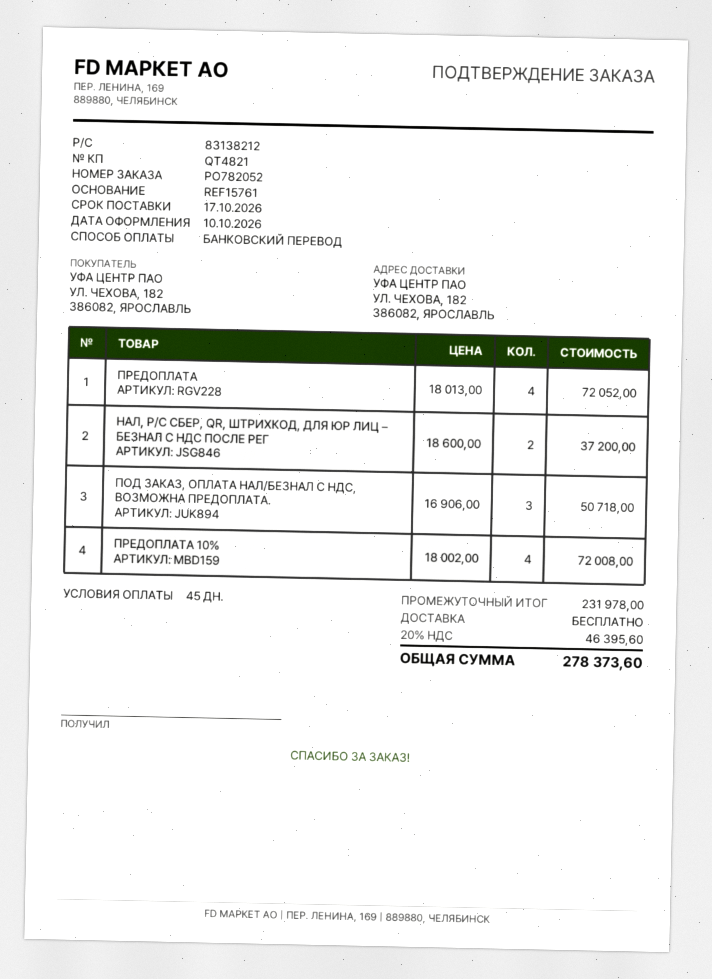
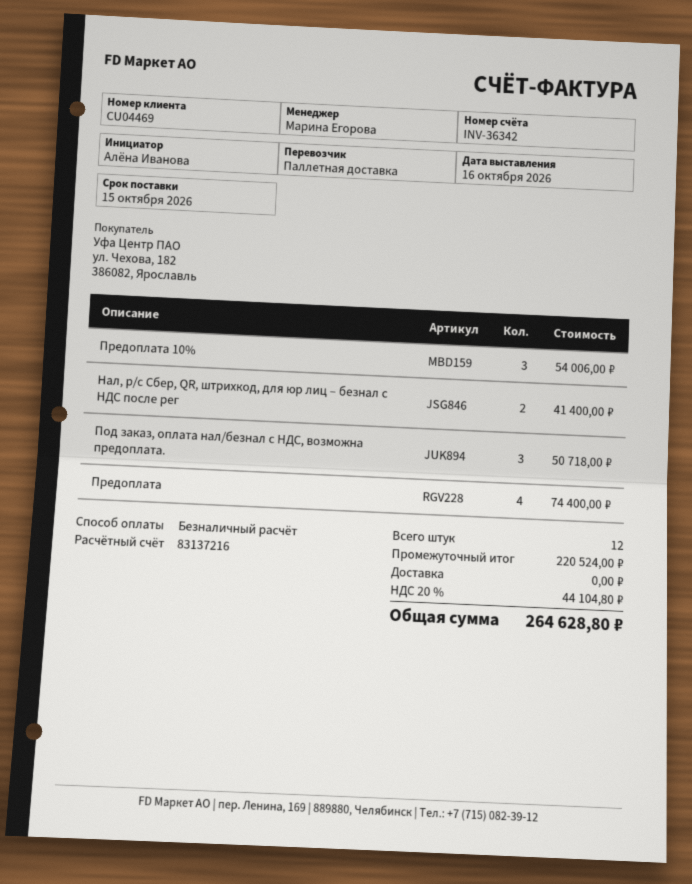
delivery date: 2026-10-17 -> 2026-10-15
bank account: 83138212 -> 83137216
ПРЕДОПЛАТА: 4 for 72052.00 -> 4 for 74400.00
НАЛ, Р/С СБЕР, QR, ШТРИХКОД, ДЛЯ ЮР ЛИЦ – БЕЗНАЛ С НДС ПОСЛЕ РЕГ: 2 for 37200.00 -> 2 for 41400.00
ПРЕДОПЛАТА 10%: 4 for 72008.00 -> 3 for 54006.00
subtotal: 231978.00 -> 220524.00
tax: 20% = 46395.60 -> 20% = 44104.80
total: 278373.60 -> 264628.80

